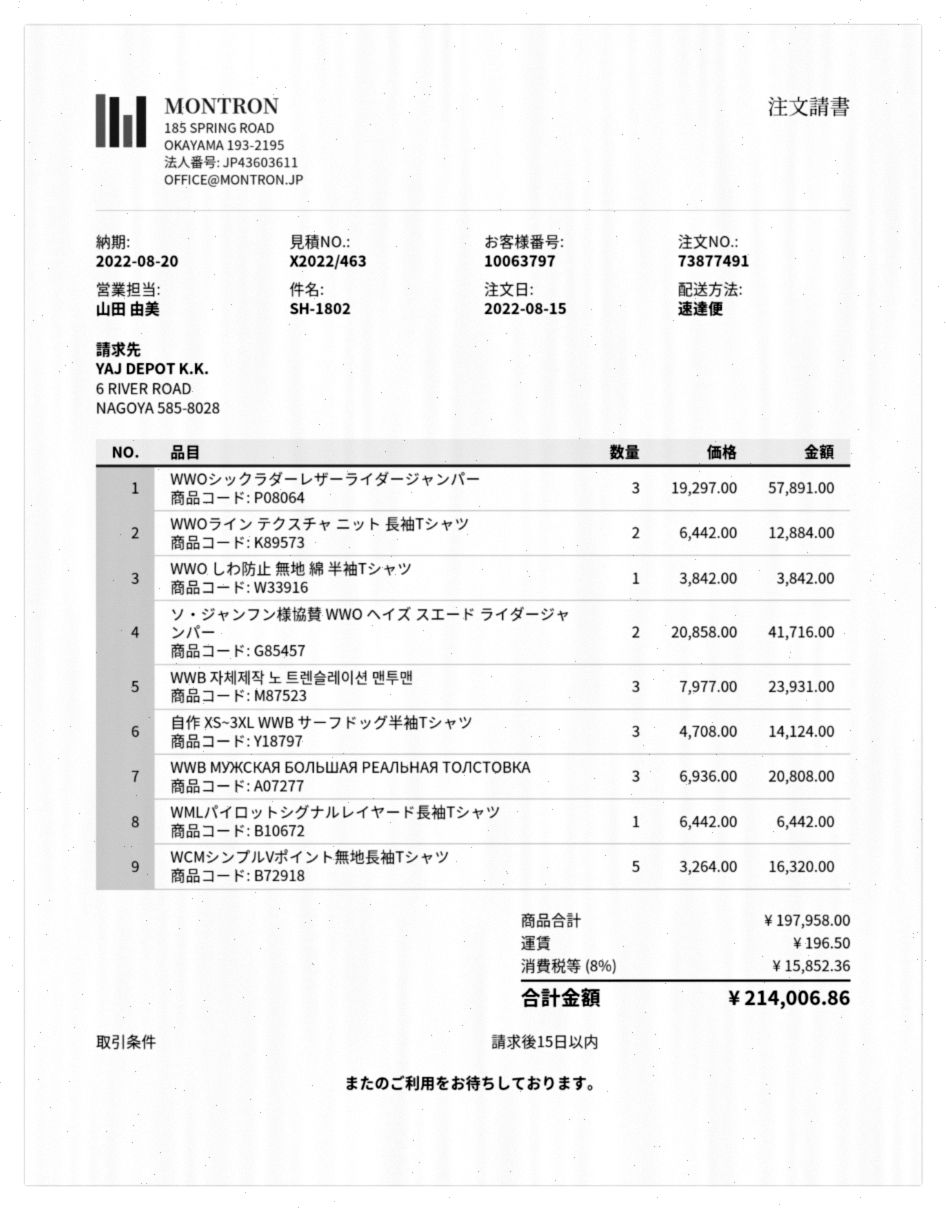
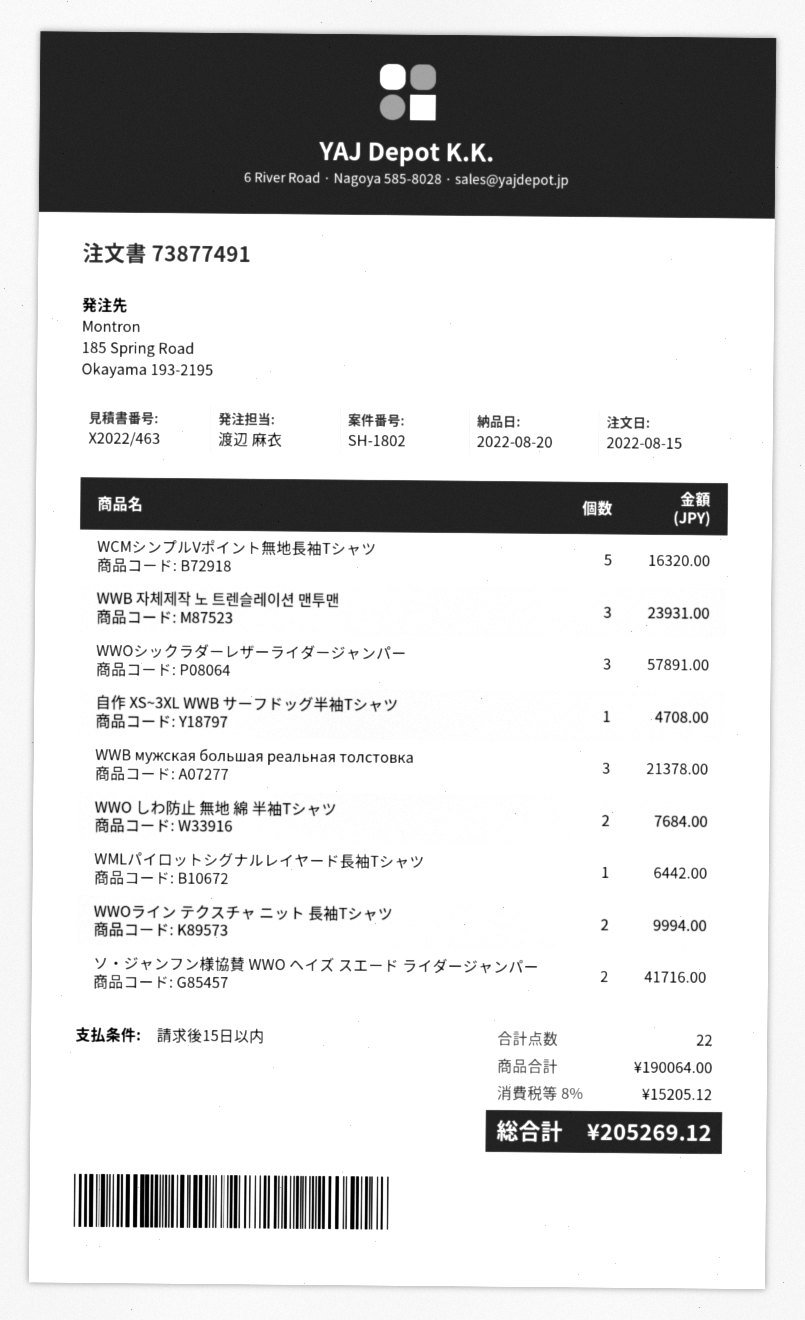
WWOライン テクスチャ ニット 長袖Tシャツ: 2 for 12884.00 -> 2 for 9994.00
WWO しわ防止 無地 綿 半袖Tシャツ: 1 for 3842.00 -> 2 for 7684.00
自作 XS~3XL WWB サーフドッグ半袖Tシャツ: 3 for 14124.00 -> 1 for 4708.00
WWB МУЖСКАЯ БОЛЬШАЯ РЕАЛЬНАЯ ТОЛСТОВКА: 3 for 20808.00 -> 3 for 21378.00
subtotal: 197958.00 -> 190064.00
shipping: 196.50 -> none
tax: 8% = 15852.36 -> 8% = 15205.12
total: 214006.86 -> 205269.12

